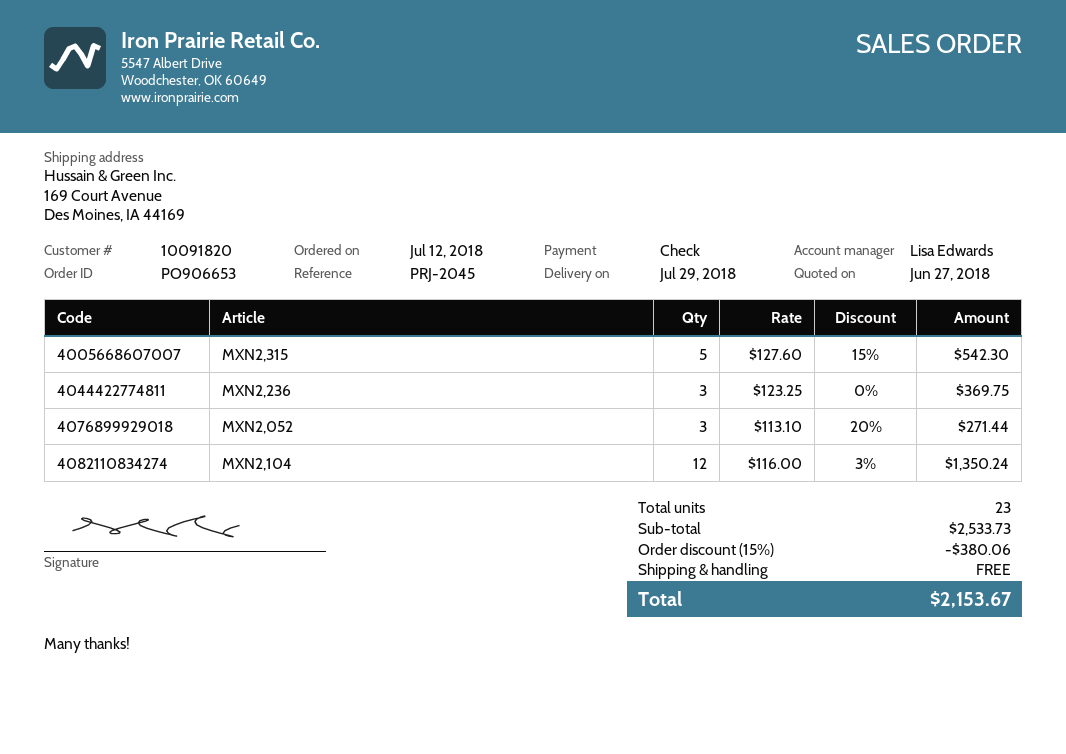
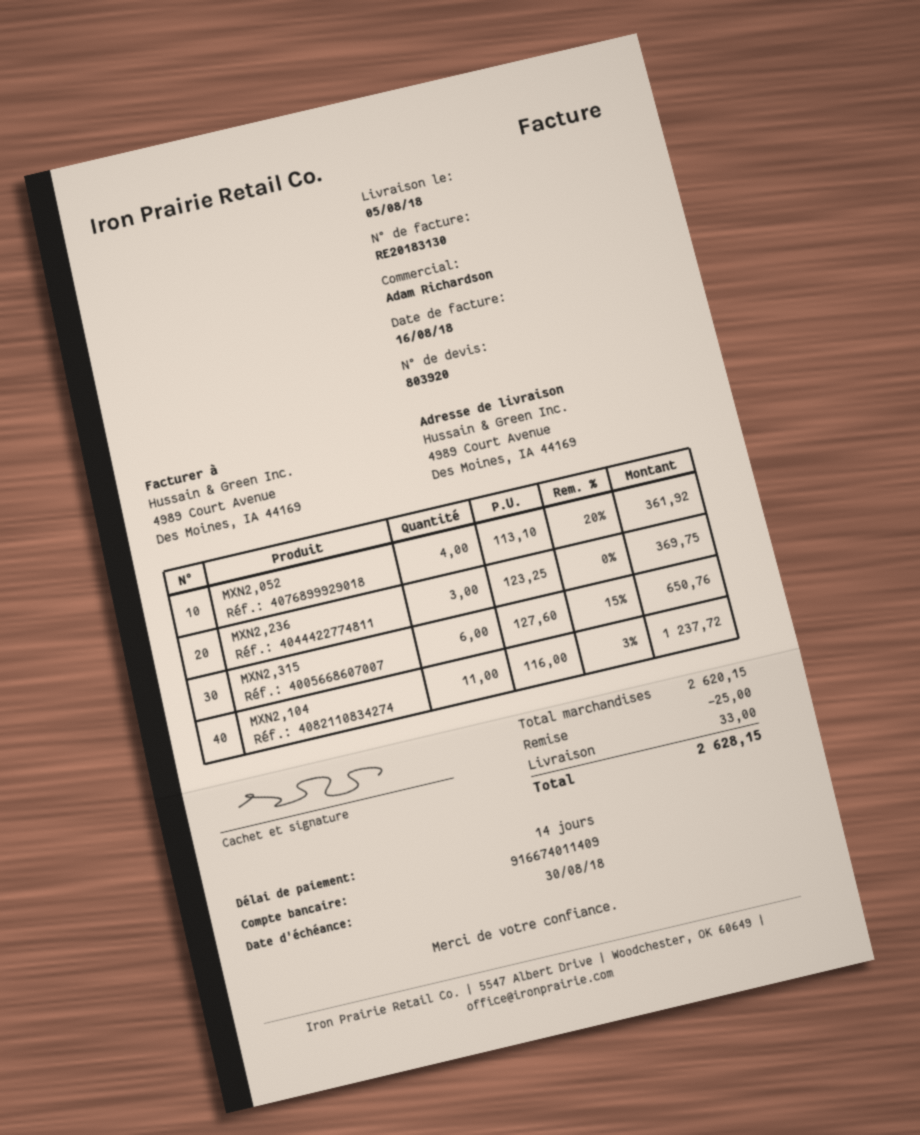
delivery date: 2018-07-29 -> 2018-08-05
sales rep: Lisa Edwards -> Adam Richardson
ship to: 169 Court Avenue, Des Moines, IA 44169 -> 4989 Court Avenue, Des Moines, IA 44169
MXN2,315: 5 x 127.60 - 15% = 542.30 -> 6 x 127.60 - 15% = 650.76
MXN2,052: 3 x 113.10 - 20% = 271.44 -> 4 x 113.10 - 20% = 361.92
MXN2,104: 12 x 116.00 - 3% = 1350.24 -> 11 x 116.00 - 3% = 1237.72
subtotal: 2533.73 -> 2620.15
discount: 380.06 -> 25.00
shipping: 0.00 -> 33.00
total: 2153.67 -> 2628.15

